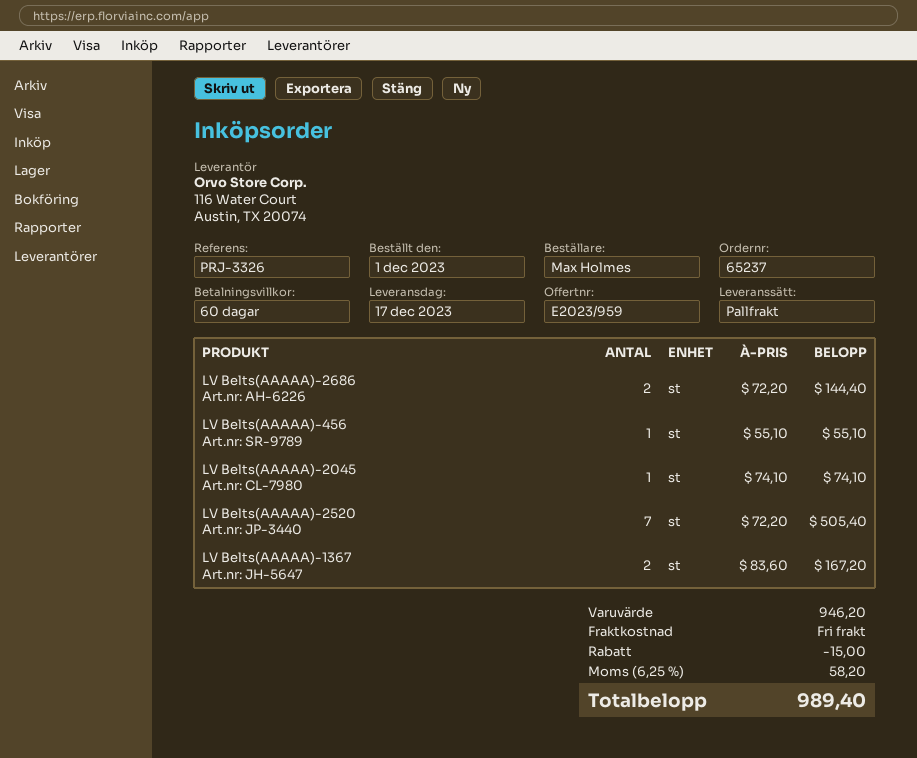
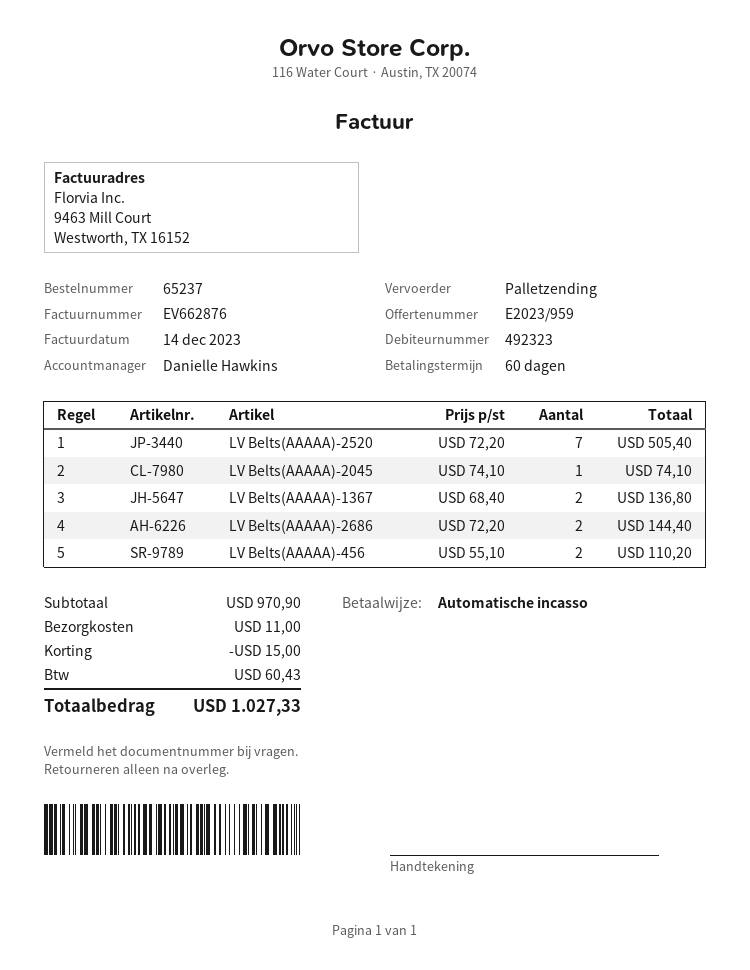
LV Belts(AAAAA)-456: 1 x 55.10 = 55.10 -> 2 x 55.10 = 110.20
LV Belts(AAAAA)-1367: 2 x 83.60 = 167.20 -> 2 x 68.40 = 136.80
subtotal: 946.20 -> 970.90
shipping: 0.00 -> 11.00
tax: 58.20 -> 60.43
total: 989.40 -> 1027.33

